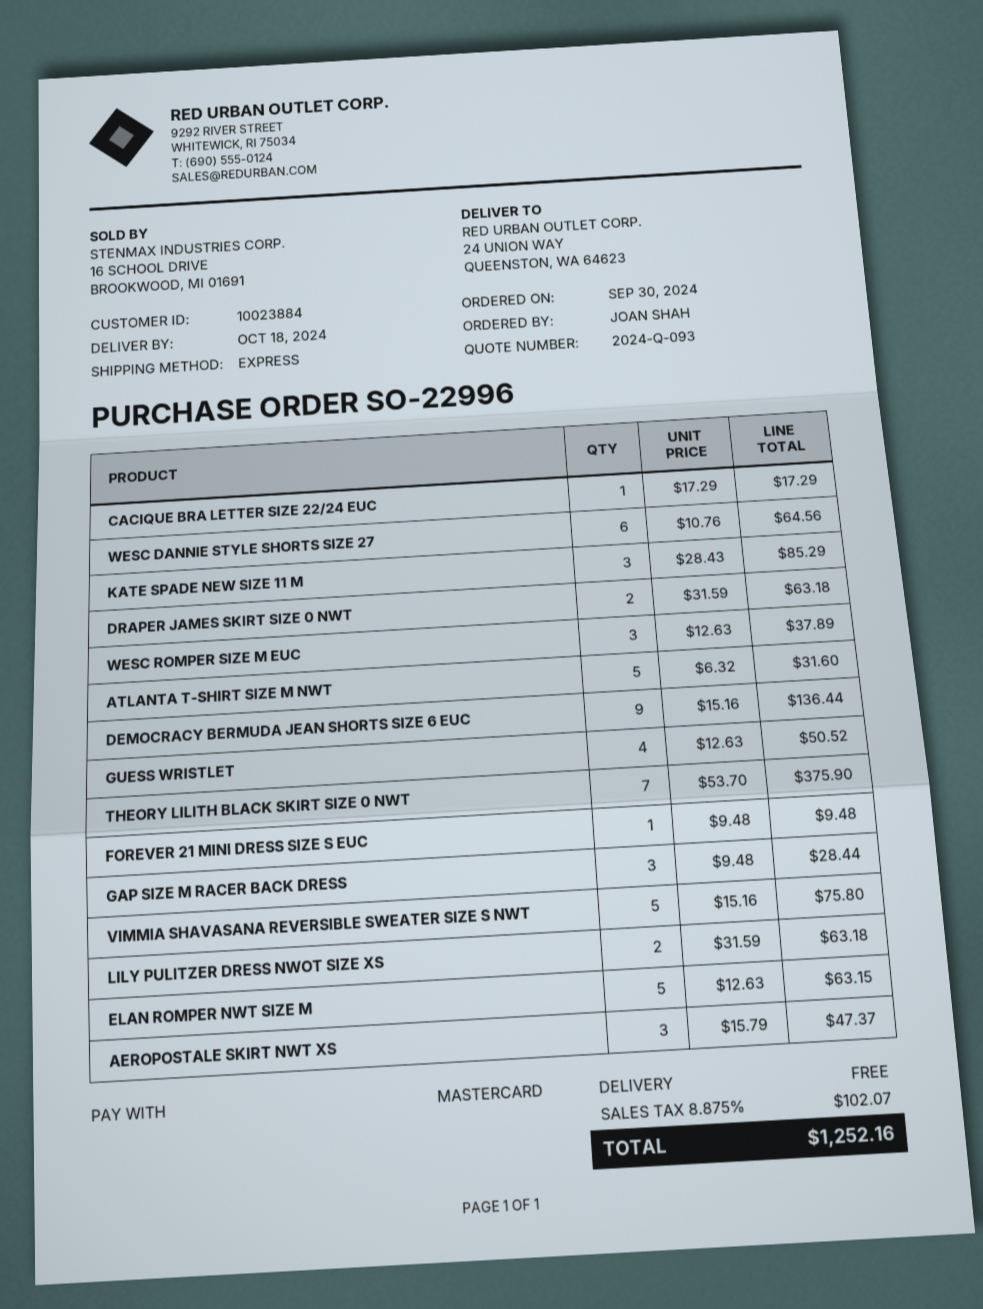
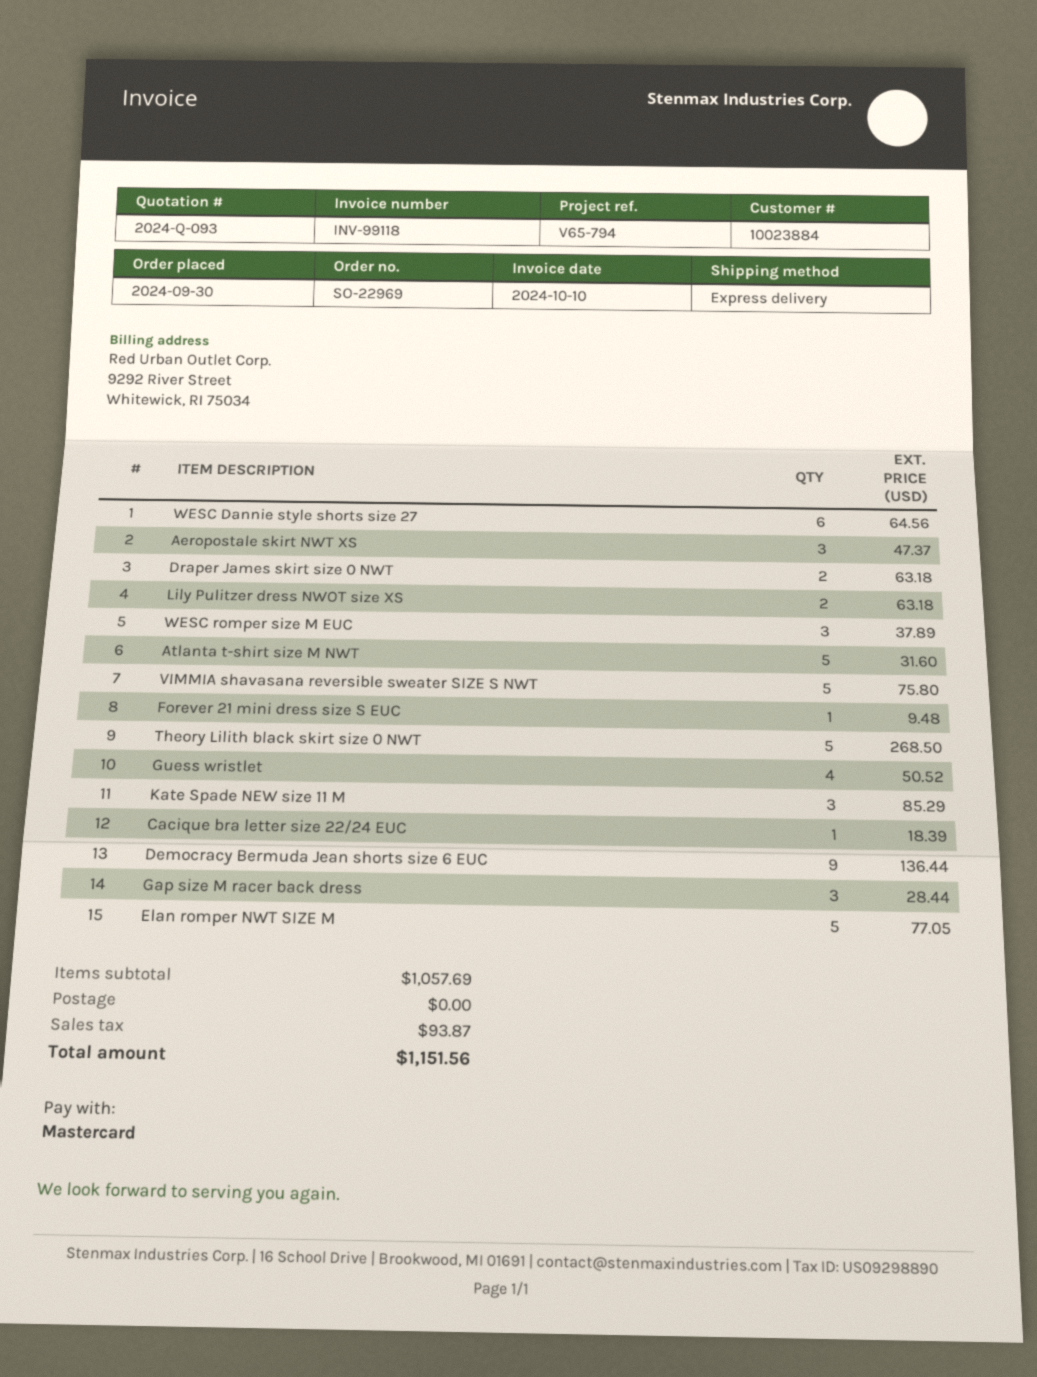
order number: SO-22996 -> SO-22969
CACIQUE BRA LETTER SIZE 22/24 EUC: 1 for 17.29 -> 1 for 18.39
THEORY LILITH BLACK SKIRT SIZE 0 NWT: 7 for 375.90 -> 5 for 268.50
ELAN ROMPER NWT SIZE M: 5 for 63.15 -> 5 for 77.05
tax: 102.07 -> 93.87
total: 1252.16 -> 1151.56

